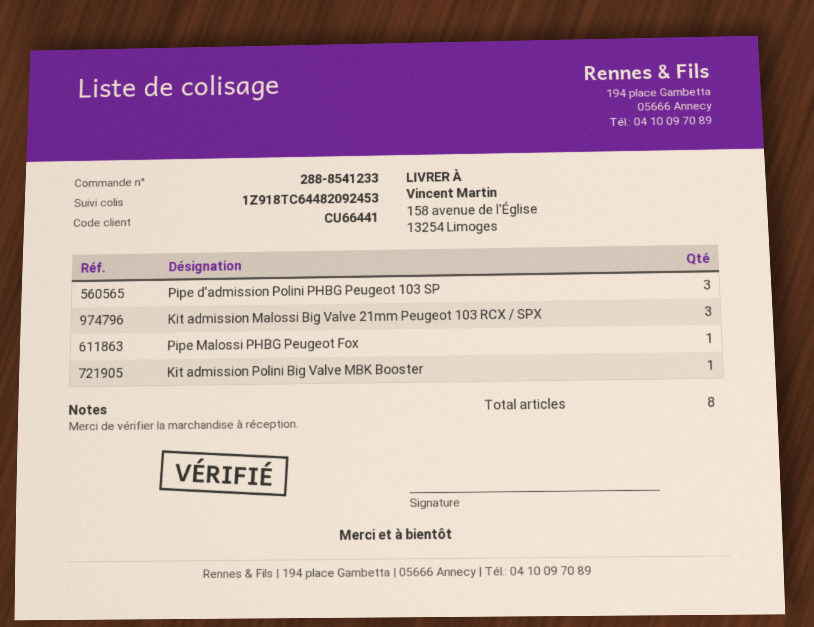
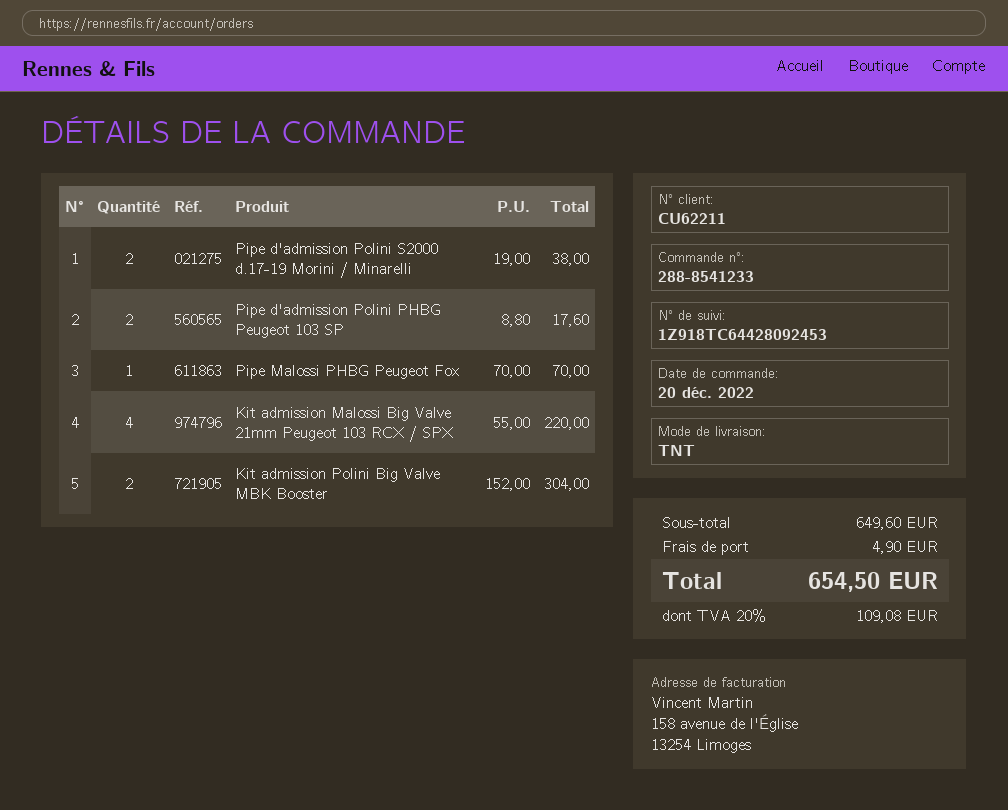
customer number: CU66441 -> CU62211
tracking number: 1Z918TC64482092453 -> 1Z918TC64428092453
Pipe d'admission Polini PHBG Peugeot 103 SP: 3 -> 2
Kit admission Malossi Big Valve 21mm Peugeot 103 RCX / SPX: 3 -> 4
Kit admission Polini Big Valve MBK Booster: 1 -> 2
Pipe d'admission Polini S2000 d.17-19 Morini / Minarelli: none -> 2

